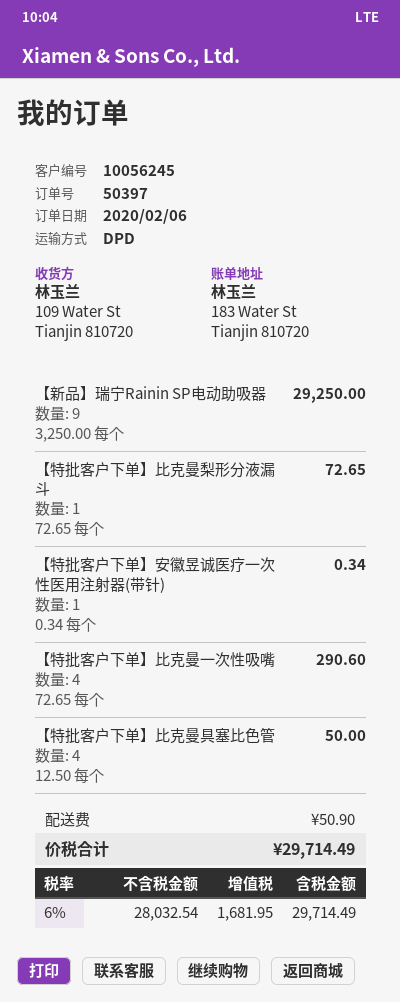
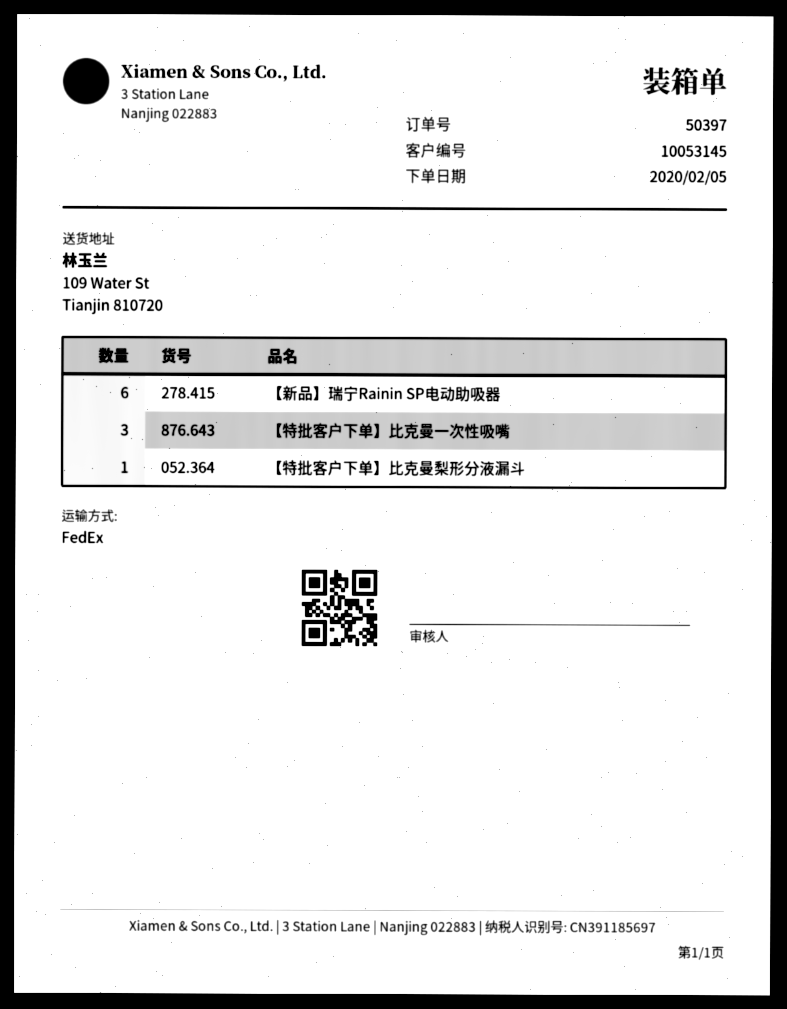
order date: 2020-02-06 -> 2020-02-05
customer number: 10056245 -> 10053145
shipping method: DPD -> FedEx
【新品】瑞宁Rainin SP电动助吸器: 9 -> 6
【特批客户下单】安徽昱诚医疗一次性医用注射器(带针): 1 -> none
【特批客户下单】比克曼一次性吸嘴: 4 -> 3
【特批客户下单】比克曼具塞比色管: 4 -> none

